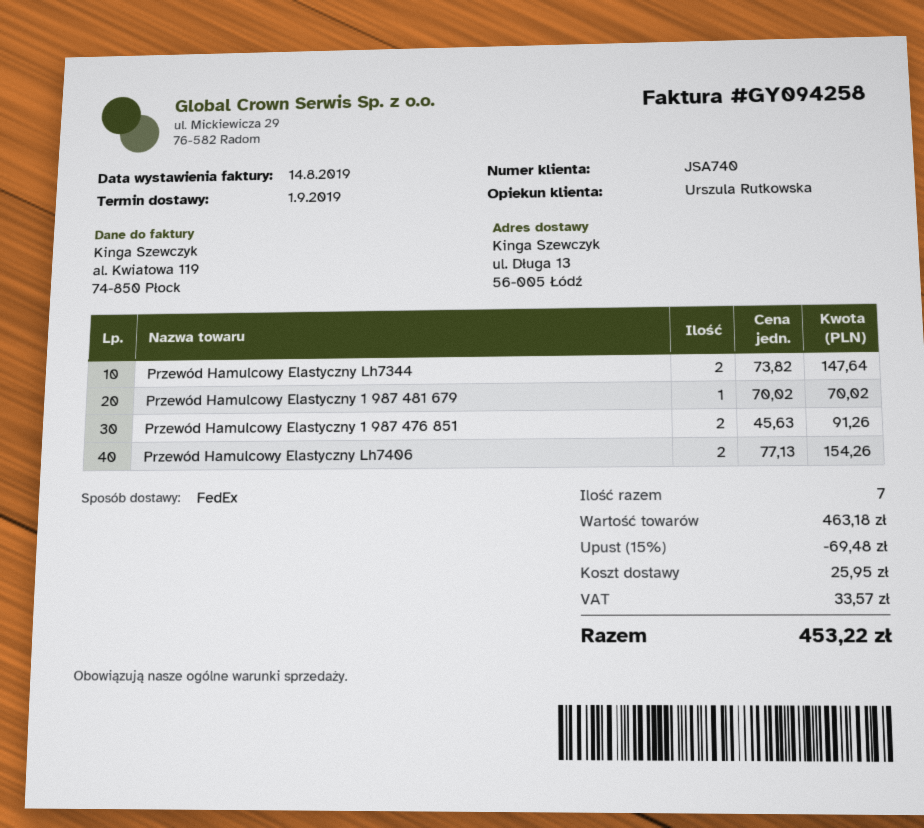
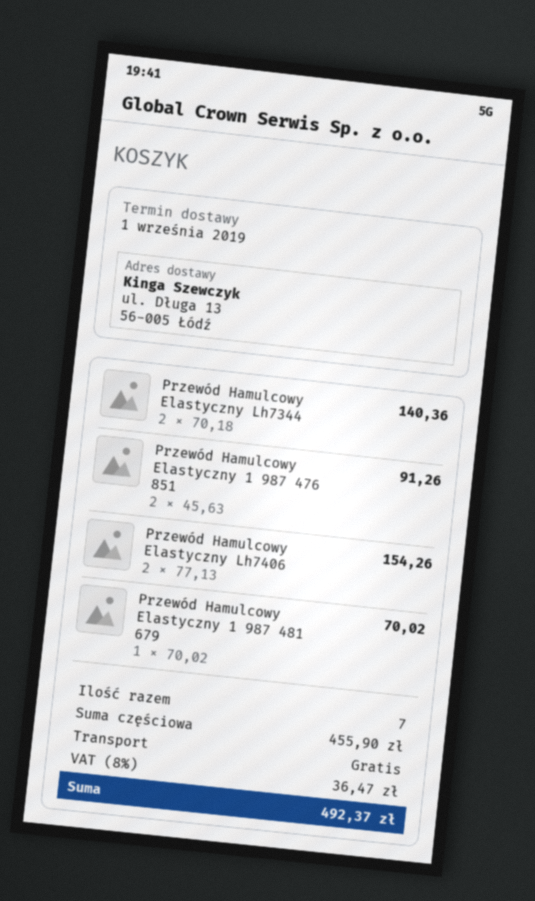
Przewód Hamulcowy Elastyczny Lh7344: 2 x 73.82 = 147.64 -> 2 x 70.18 = 140.36
subtotal: 463.18 -> 455.90
discount: 15% = 69.48 -> none
shipping: 25.95 -> 0.00
tax: 33.57 -> 36.47
total: 453.22 -> 492.37

